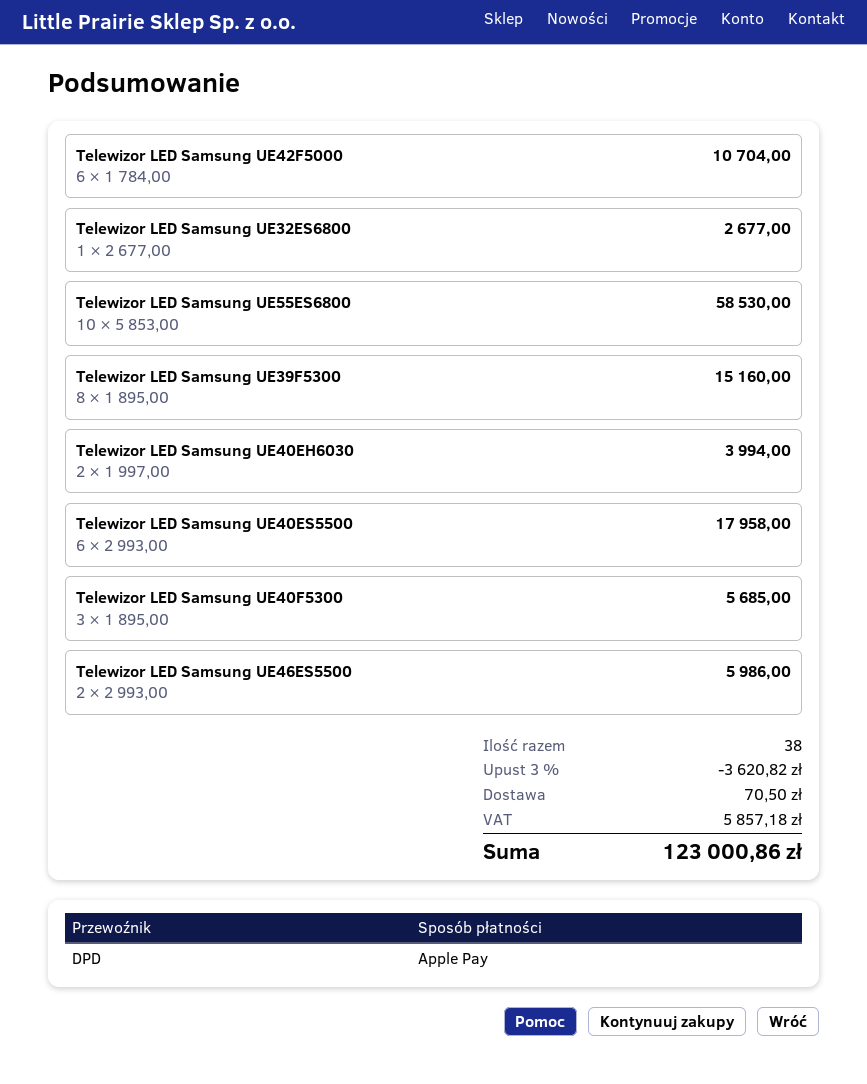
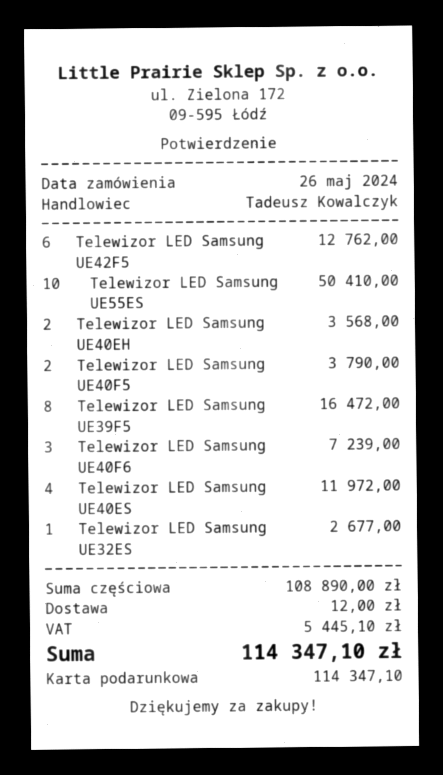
payment method: Apple Pay -> gift card
Telewizor LED Samsung UE42F5000: 6 for 10704.00 -> 6 for 12762.00
Telewizor LED Samsung UE55ES6800: 10 for 58530.00 -> 10 for 50410.00
Telewizor LED Samsung UE39F5300: 8 for 15160.00 -> 8 for 16472.00
Telewizor LED Samsung UE40EH6030: 2 for 3994.00 -> 2 for 3568.00
Telewizor LED Samsung UE40ES5500: 6 for 17958.00 -> 4 for 11972.00
Telewizor LED Samsung UE40F5300: 3 for 5685.00 -> 2 for 3790.00
Telewizor LED Samsung UE46ES5500: 2 for 5986.00 -> none
Telewizor LED Samsung UE40F6: none -> 3 for 7239.00
discount: 3% = 3620.82 -> none
shipping: 70.50 -> 12.00
tax: 5857.18 -> 5445.10
total: 123000.86 -> 114347.10

